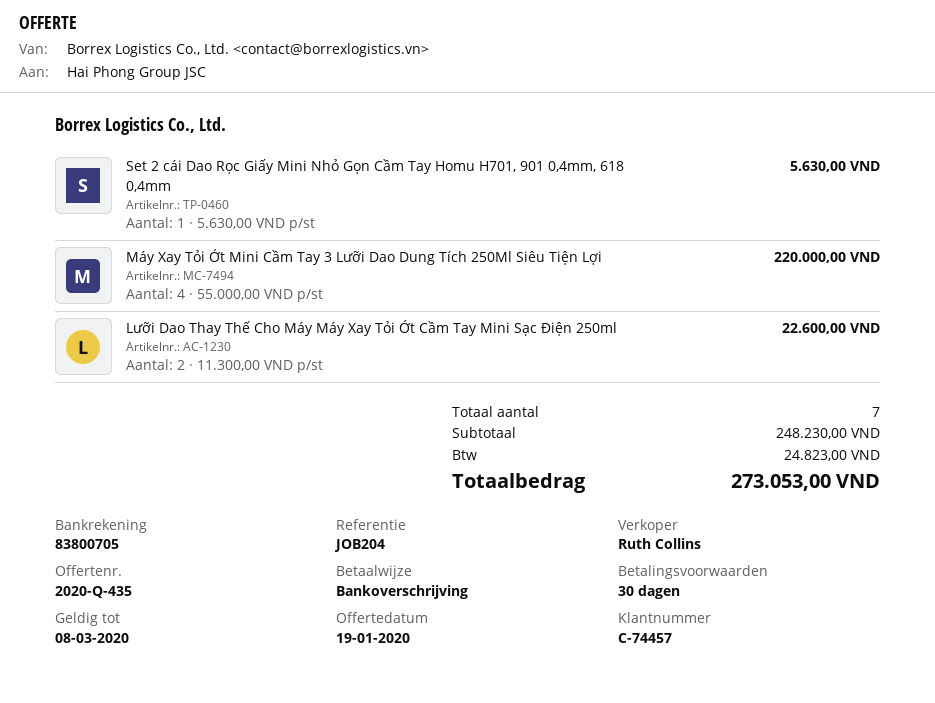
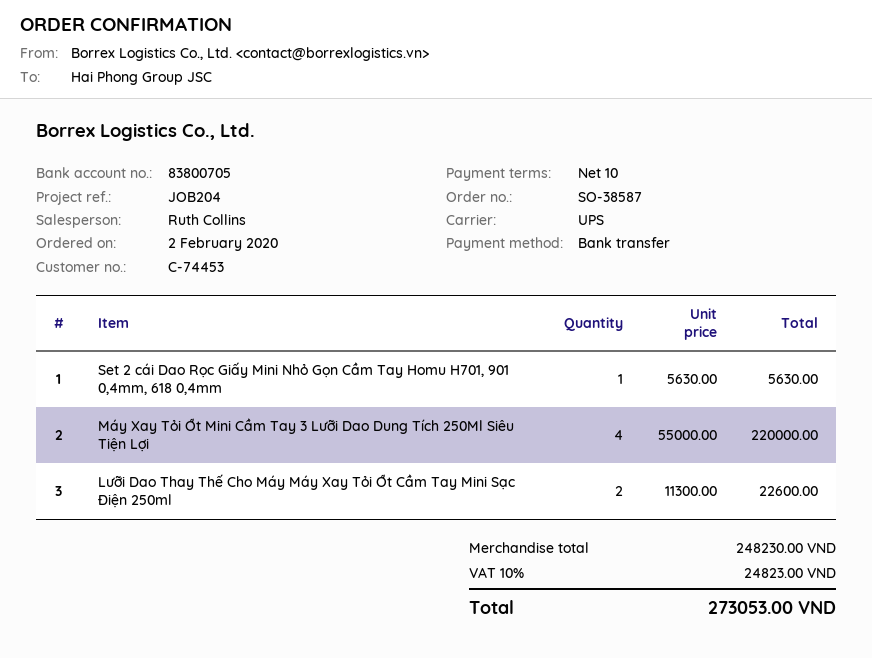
payment terms: 30 days -> 10 days
customer number: C-74457 -> C-74453

